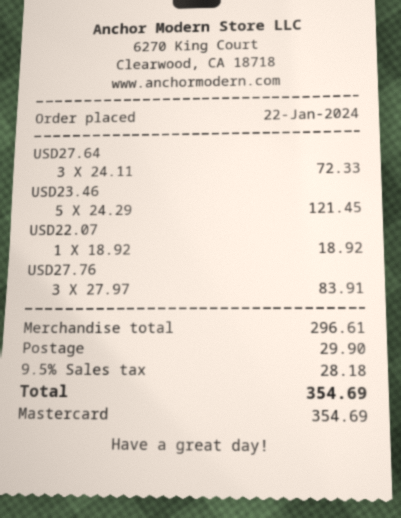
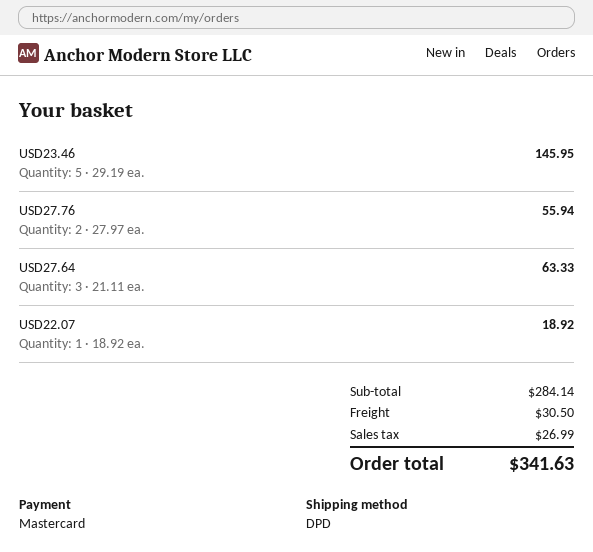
USD27.64: 3 x 24.11 = 72.33 -> 3 x 21.11 = 63.33
USD23.46: 5 x 24.29 = 121.45 -> 5 x 29.19 = 145.95
USD27.76: 3 x 27.97 = 83.91 -> 2 x 27.97 = 55.94
subtotal: 296.61 -> 284.14
shipping: 29.90 -> 30.50
tax: 28.18 -> 26.99
total: 354.69 -> 341.63

